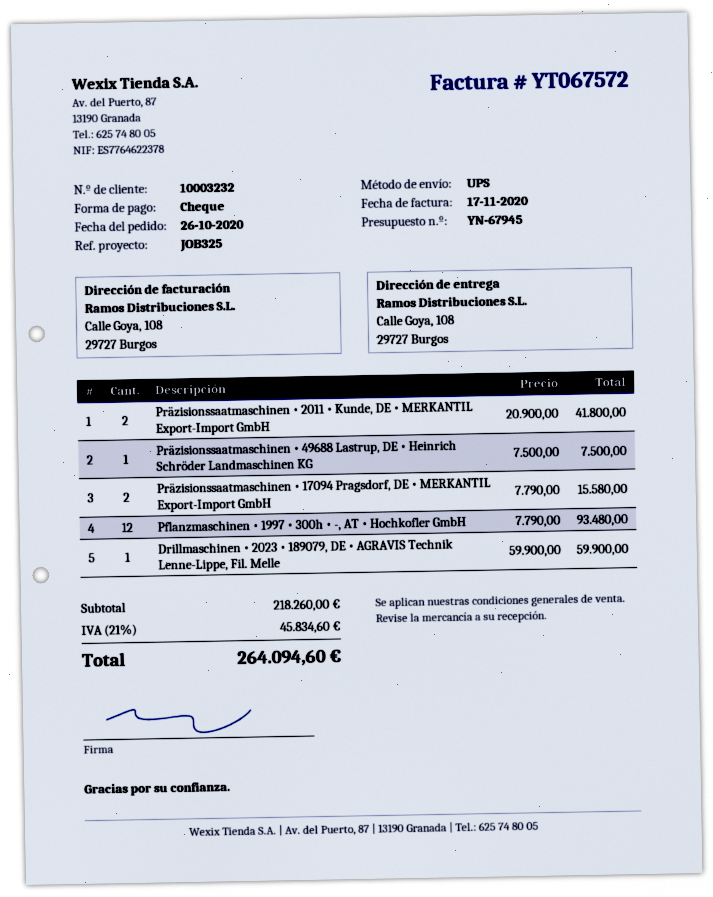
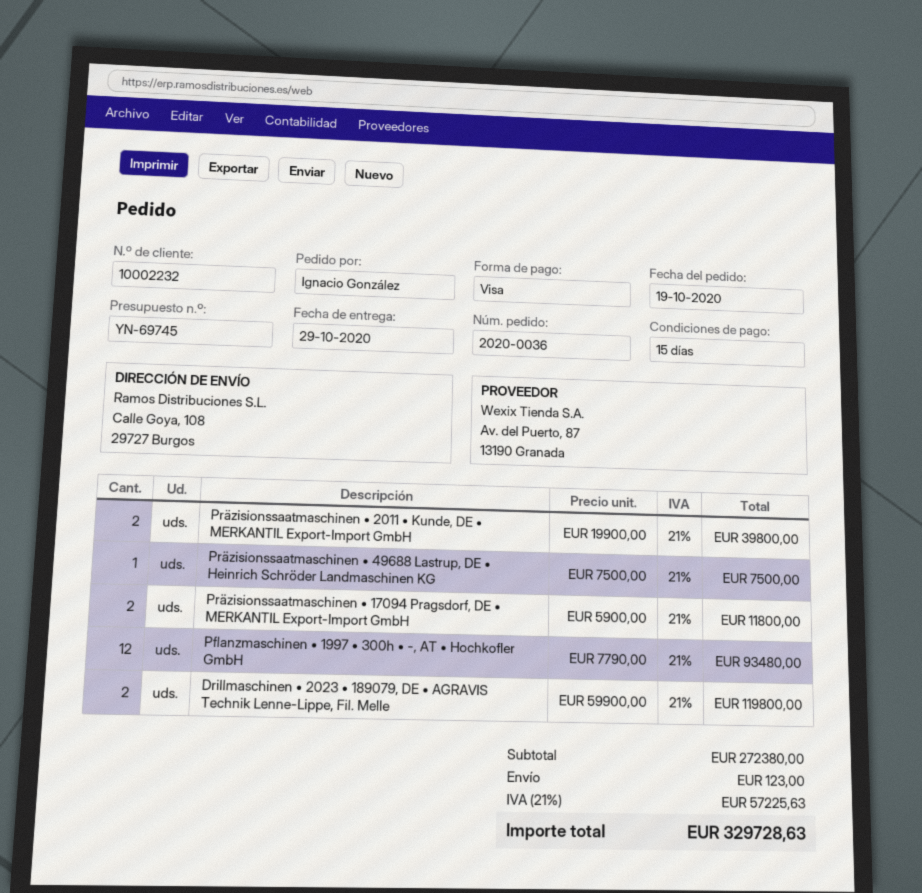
quote number: YN-67945 -> YN-69745
order date: 2020-10-26 -> 2020-10-19
customer number: 10003232 -> 10002232
payment method: cheque -> Visa
Präzisionssaatmaschinen • 2011 • Kunde, DE • MERKANTIL Export-Import GmbH: 2 x 20900.00 = 41800.00 -> 2 x 19900.00 = 39800.00
Präzisionssaatmaschinen • 17094 Pragsdorf, DE • MERKANTIL Export-Import GmbH: 2 x 7790.00 = 15580.00 -> 2 x 5900.00 = 11800.00
Drillmaschinen • 2023 • 189079, DE • AGRAVIS Technik Lenne-Lippe, Fil. Melle: 1 x 59900.00 = 59900.00 -> 2 x 59900.00 = 119800.00
subtotal: 218260.00 -> 272380.00
shipping: none -> 123.00
tax: 21% = 45834.60 -> 21% = 57225.63
total: 264094.60 -> 329728.63

